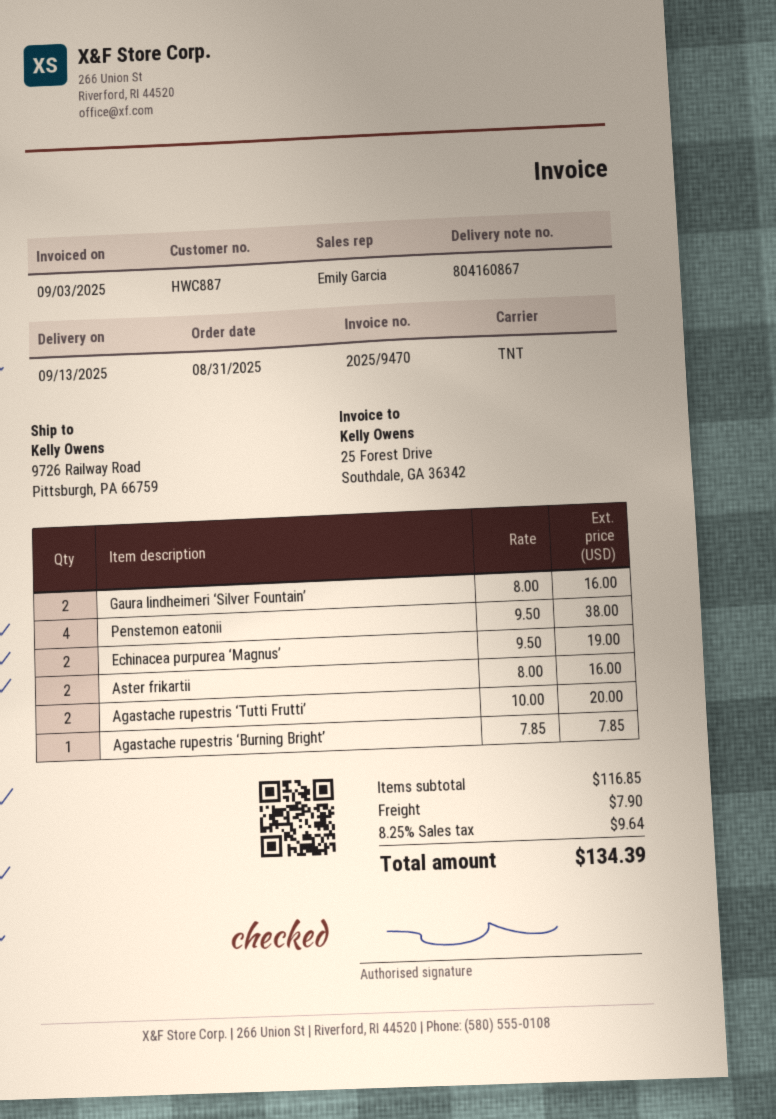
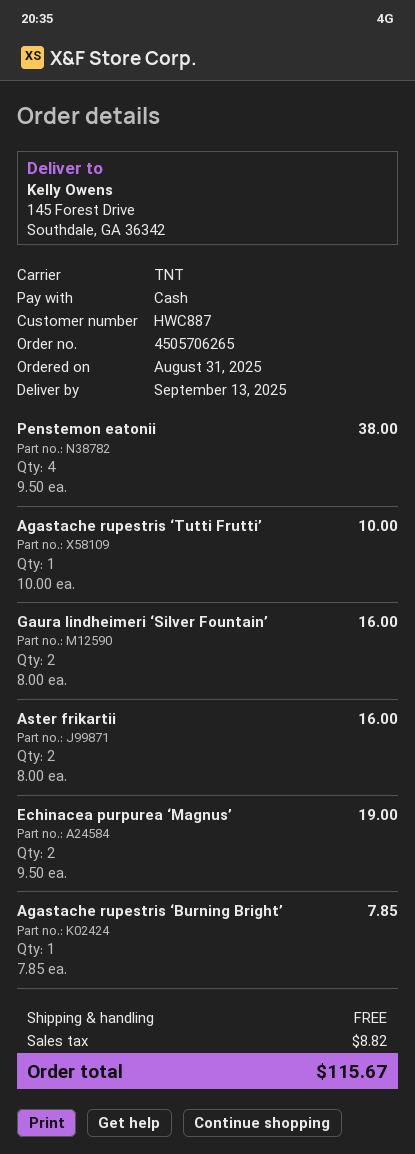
ship to: 9726 Railway Road, Pittsburgh, PA 66759 -> 145 Forest Drive, Southdale, GA 36342
Agastache rupestris ‘Tutti Frutti’: 2 x 10.00 = 20.00 -> 1 x 10.00 = 10.00
shipping: 7.90 -> 0.00
tax: 9.64 -> 8.82
total: 134.39 -> 115.67

